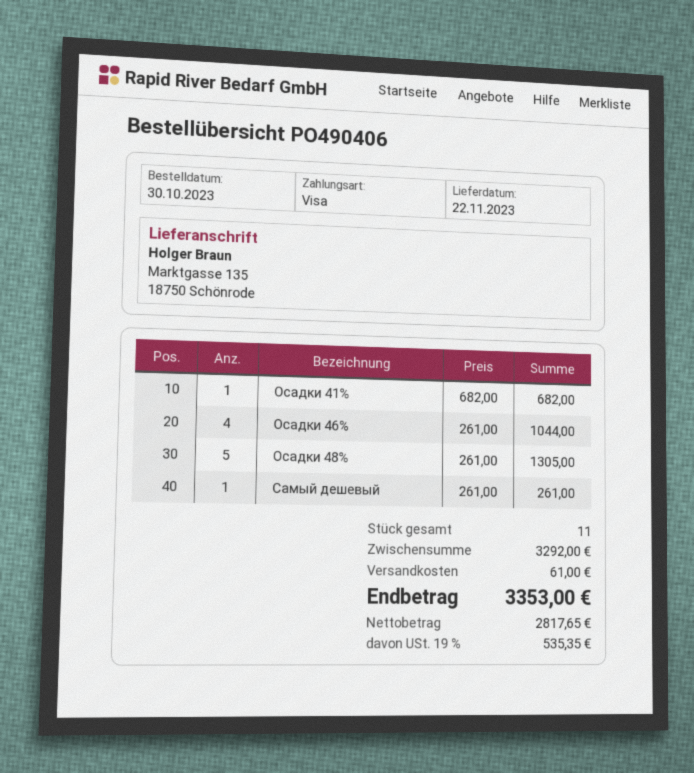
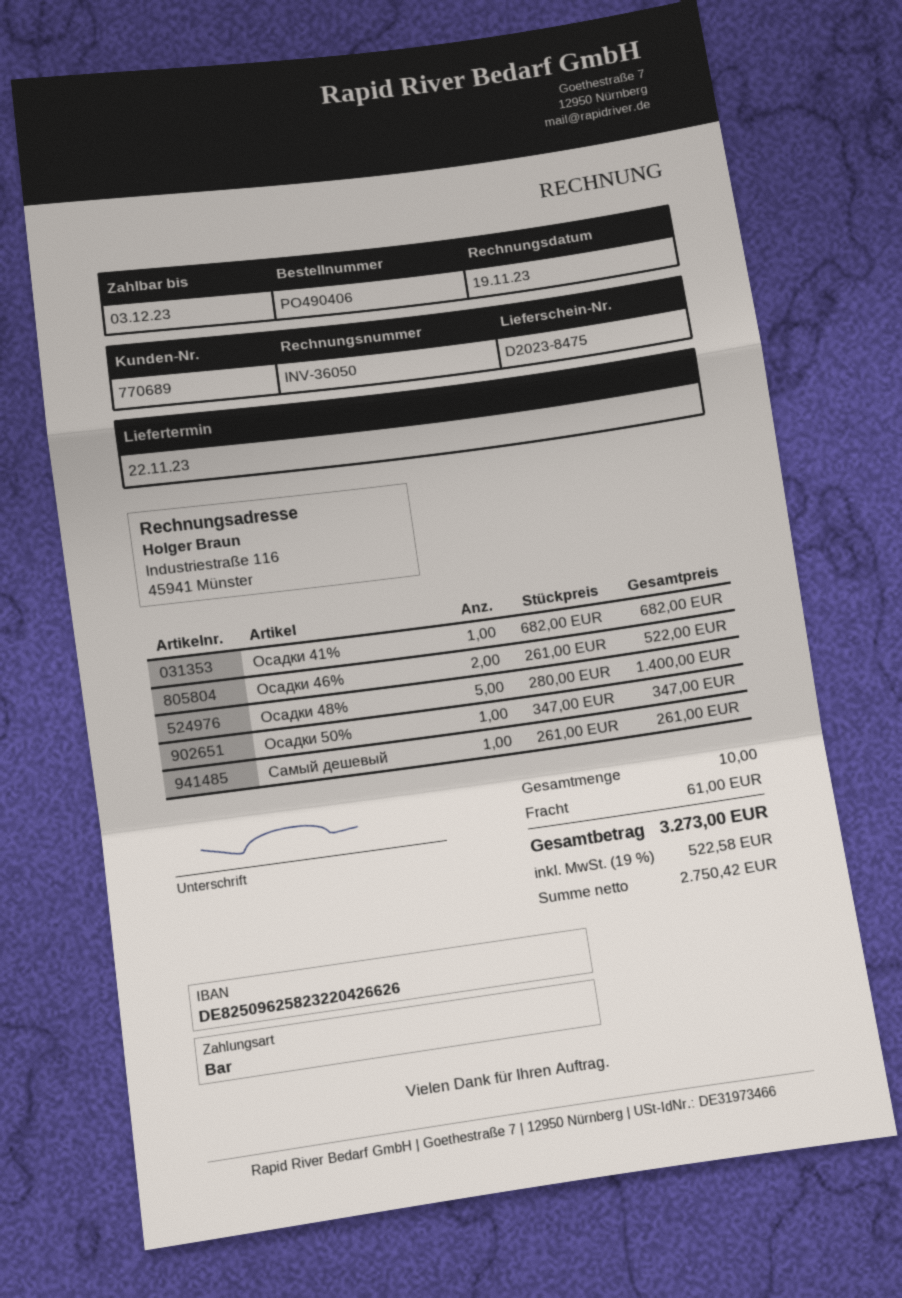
payment method: Visa -> cash
Осадки 46%: 4 x 261.00 = 1044.00 -> 2 x 261.00 = 522.00
Осадки 48%: 5 x 261.00 = 1305.00 -> 5 x 280.00 = 1400.00
Осадки 50%: none -> 1 x 347.00 = 347.00
total quantity: 11 -> 10
net: 2817.65 -> 2750.42
tax: 19% = 535.35 -> 19% = 522.58
total: 3353.00 -> 3273.00

